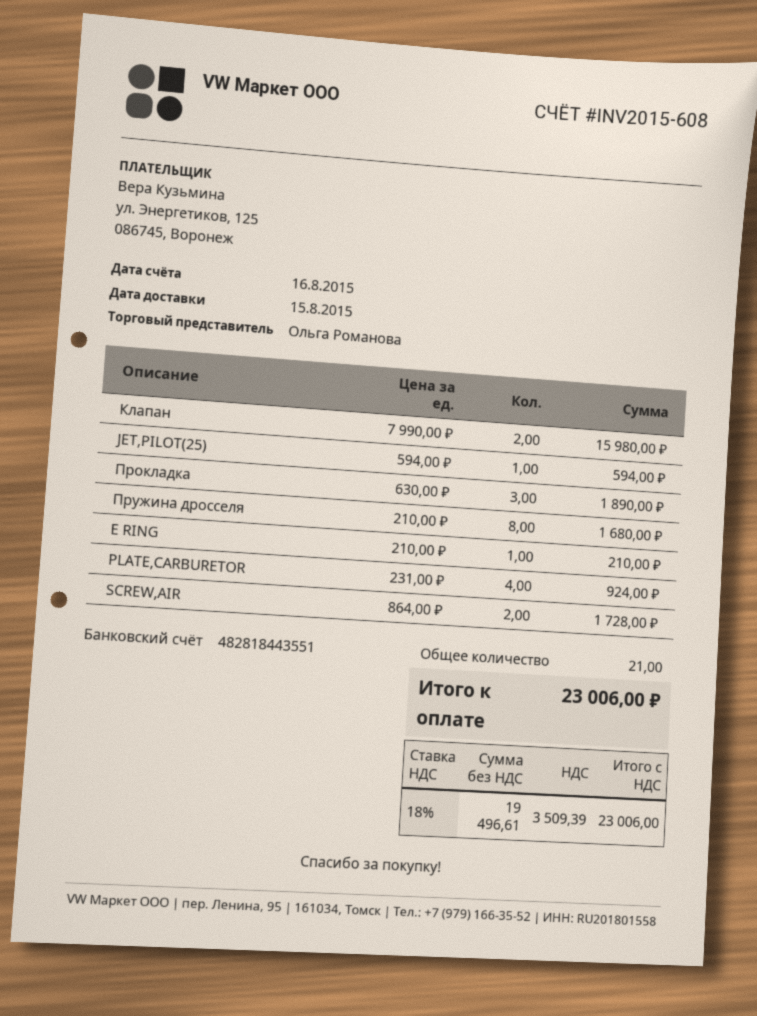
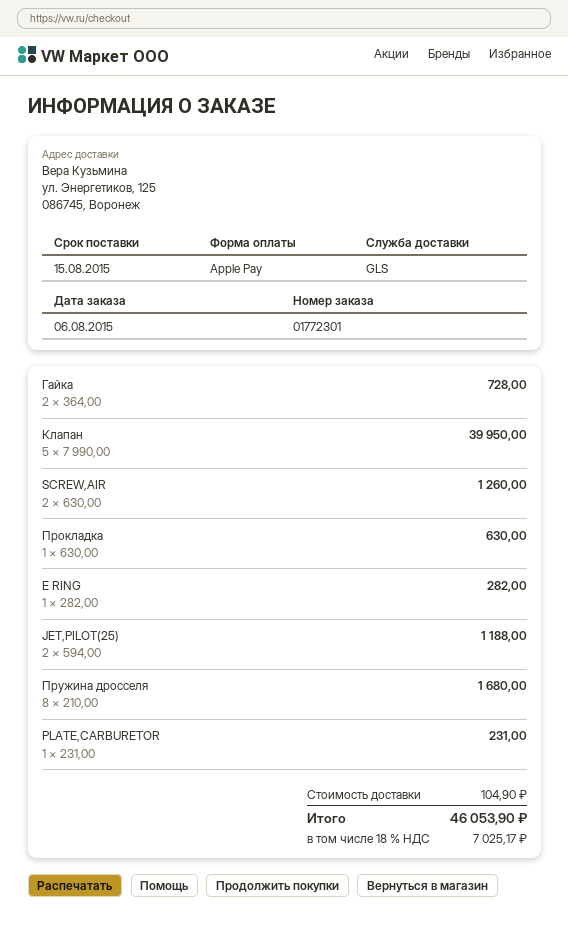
Клапан: 2 x 7990.00 = 15980.00 -> 5 x 7990.00 = 39950.00
JET,PILOT(25): 1 x 594.00 = 594.00 -> 2 x 594.00 = 1188.00
Прокладка: 3 x 630.00 = 1890.00 -> 1 x 630.00 = 630.00
E RING: 1 x 210.00 = 210.00 -> 1 x 282.00 = 282.00
PLATE,CARBURETOR: 4 x 231.00 = 924.00 -> 1 x 231.00 = 231.00
SCREW,AIR: 2 x 864.00 = 1728.00 -> 2 x 630.00 = 1260.00
Гайка: none -> 2 x 364.00 = 728.00
shipping: none -> 104.90
tax: 18% = 3509.39 -> 18% = 7025.17
total: 23006.00 -> 46053.90

